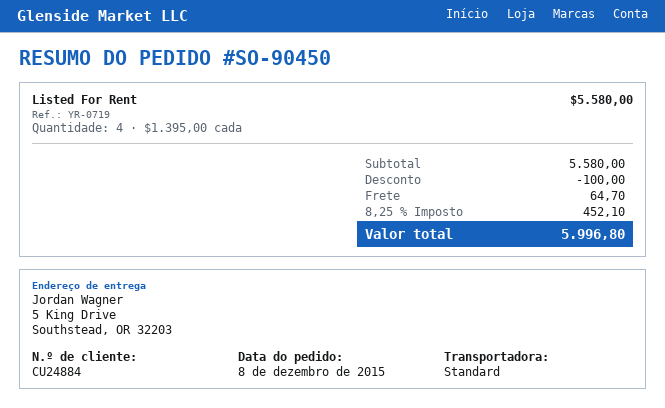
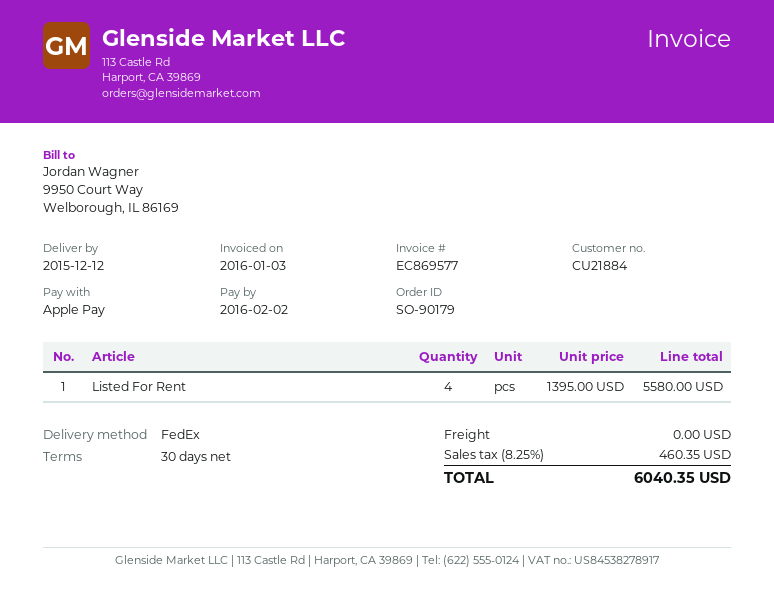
order number: SO-90450 -> SO-90179
customer number: CU24884 -> CU21884
shipping method: standard -> FedEx
discount: 100.00 -> none
shipping: 64.70 -> 0.00
tax: 8.25% = 452.10 -> 8.25% = 460.35
total: 5996.80 -> 6040.35

